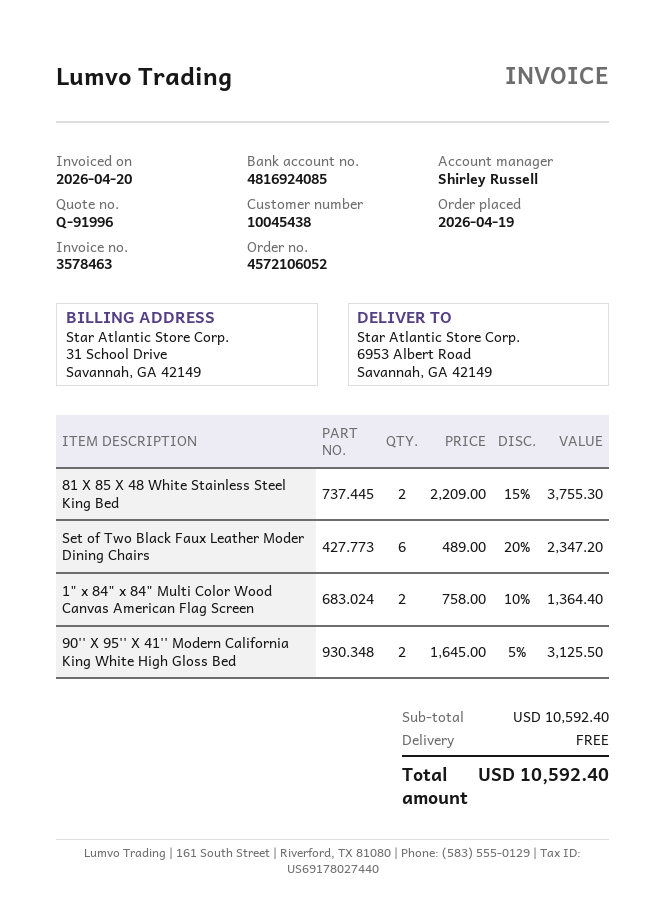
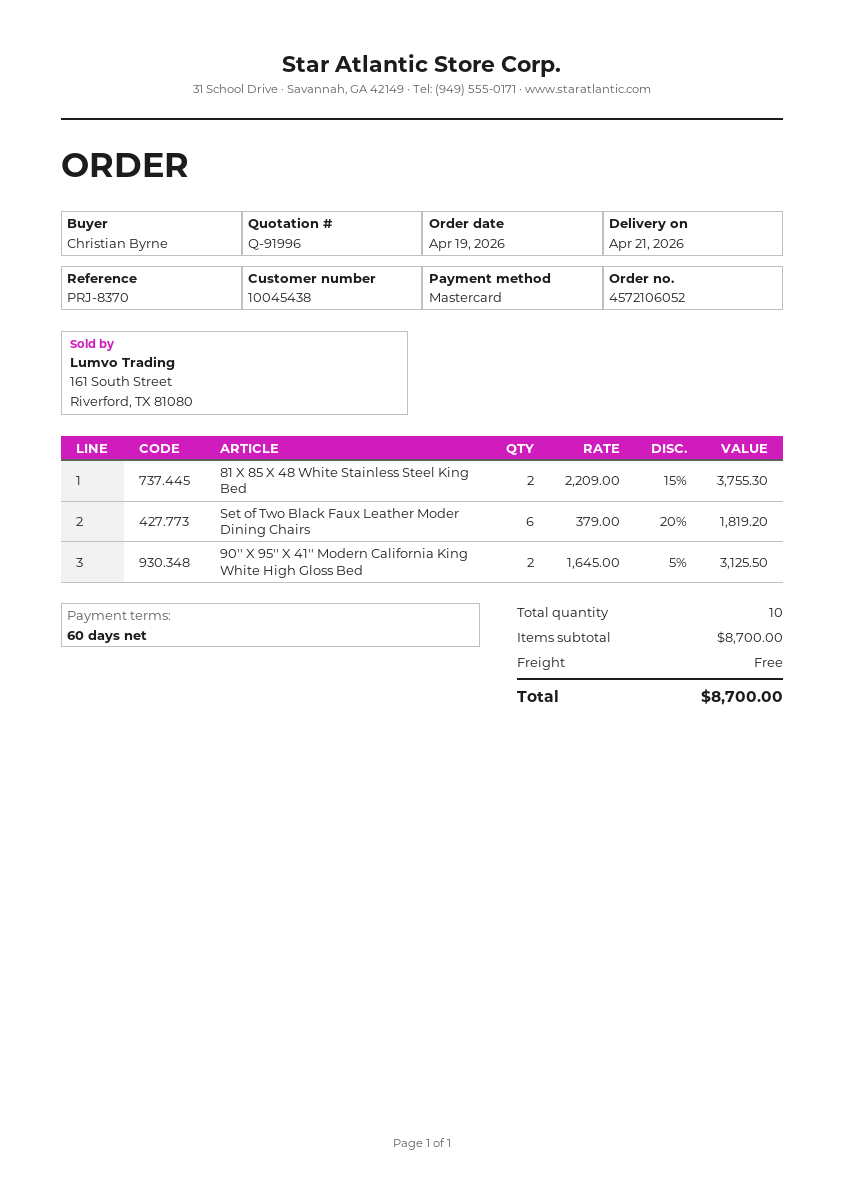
Set of Two Black Faux Leather Moder Dining Chairs: 6 x 489.00 - 20% = 2347.20 -> 6 x 379.00 - 20% = 1819.20
1" x 84" x 84" Multi Color Wood Canvas American Flag Screen: 2 x 758.00 - 10% = 1364.40 -> none
subtotal: 10592.40 -> 8700.00
total: 10592.40 -> 8700.00

